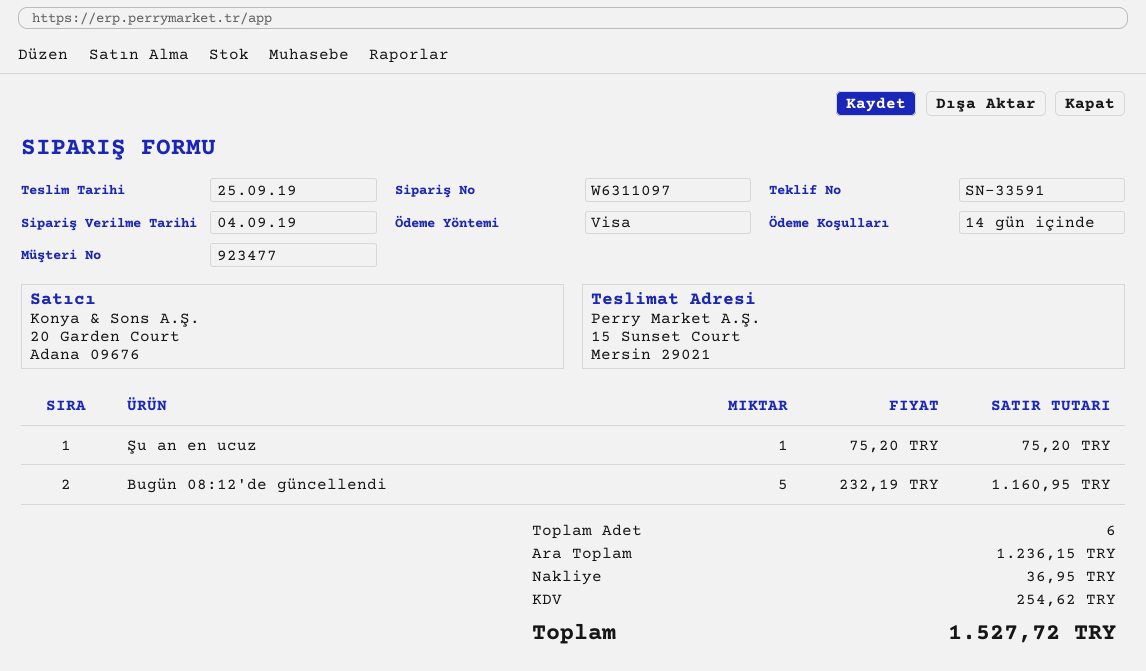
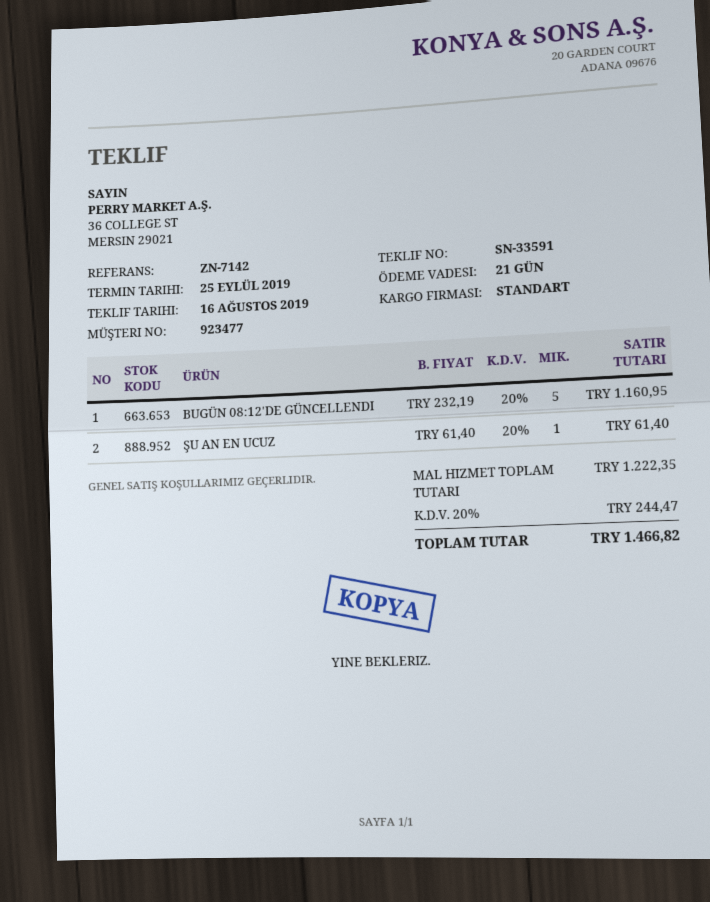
payment terms: 14 days -> 21 days
Şu an en ucuz: 1 x 75.20 = 75.20 -> 1 x 61.40 = 61.40
subtotal: 1236.15 -> 1222.35
shipping: 36.95 -> none
tax: 254.62 -> 244.47
total: 1527.72 -> 1466.82

